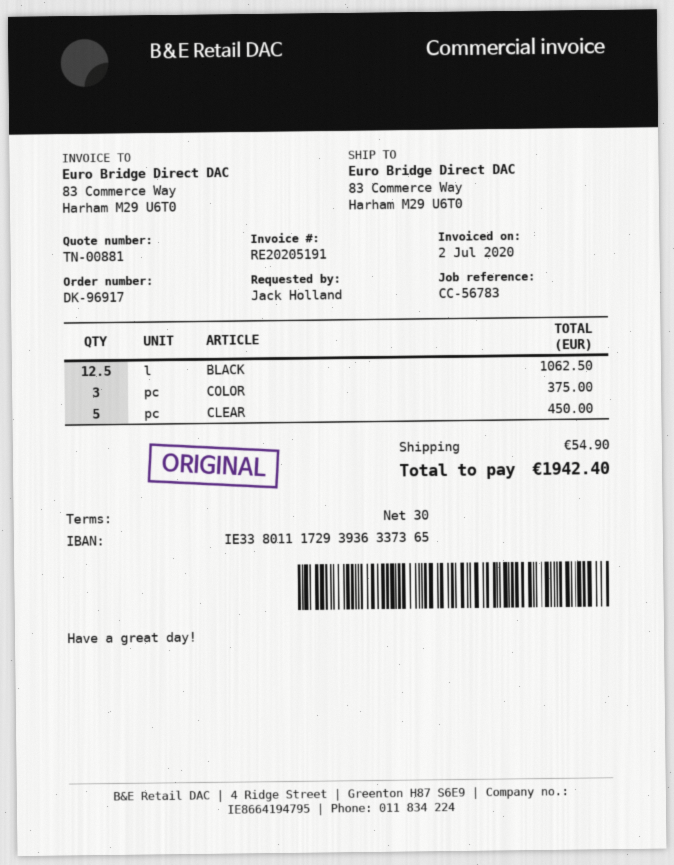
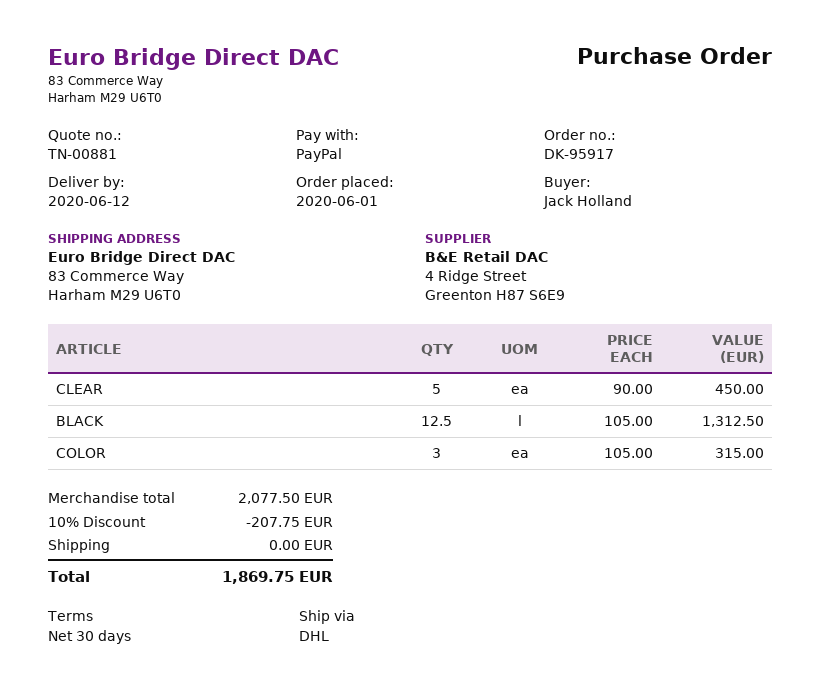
order number: DK-96917 -> DK-95917
BLACK: 12.5 for 1062.50 -> 12.5 for 1312.50
COLOR: 3 for 375.00 -> 3 for 315.00
discount: none -> 10% = 207.75
shipping: 54.90 -> 0.00
total: 1942.40 -> 1869.75

